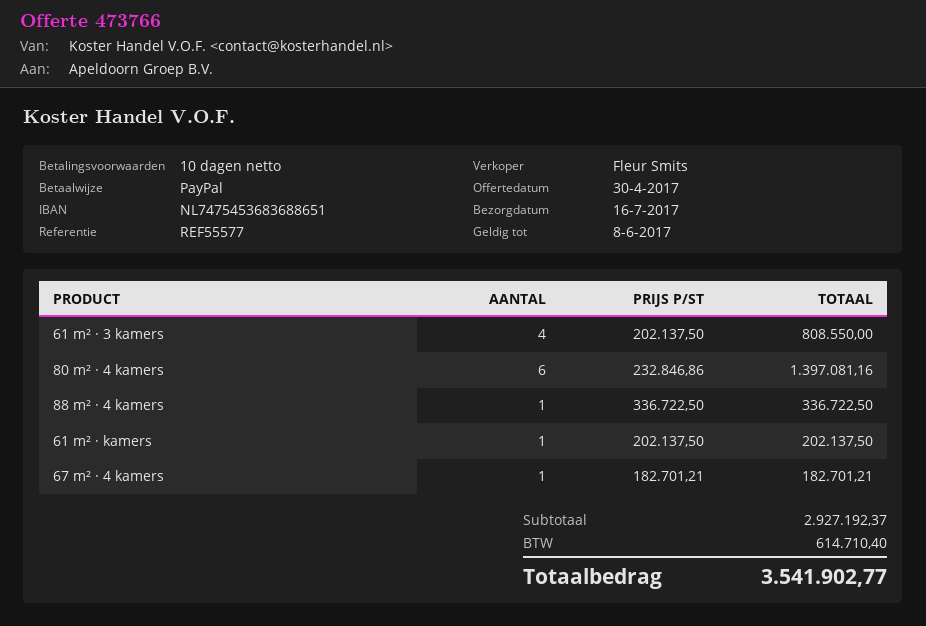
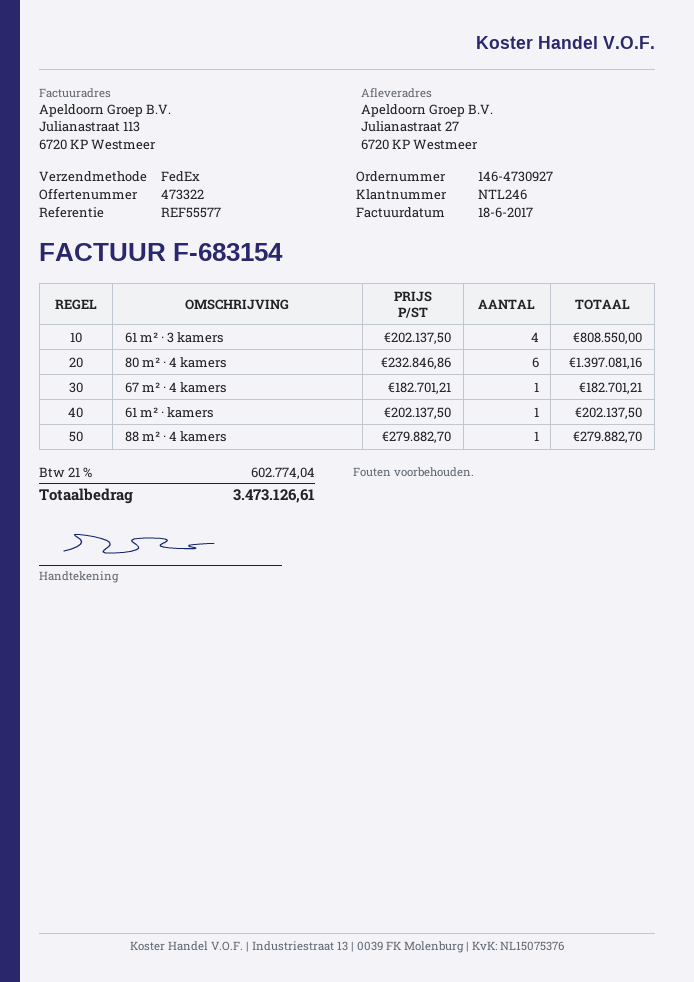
quote number: 473766 -> 473322
88 m² · 4 kamers: 1 x 336722.50 = 336722.50 -> 1 x 279882.70 = 279882.70
tax: 614710.40 -> 602774.04
total: 3541902.77 -> 3473126.61

